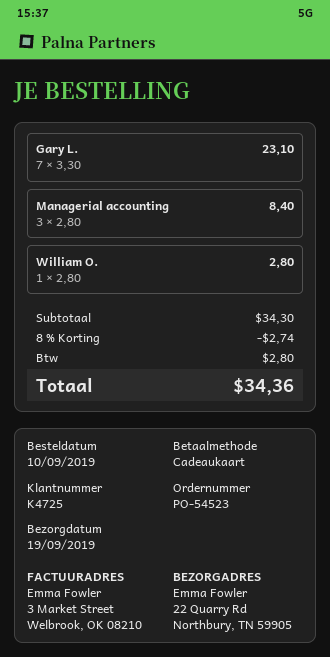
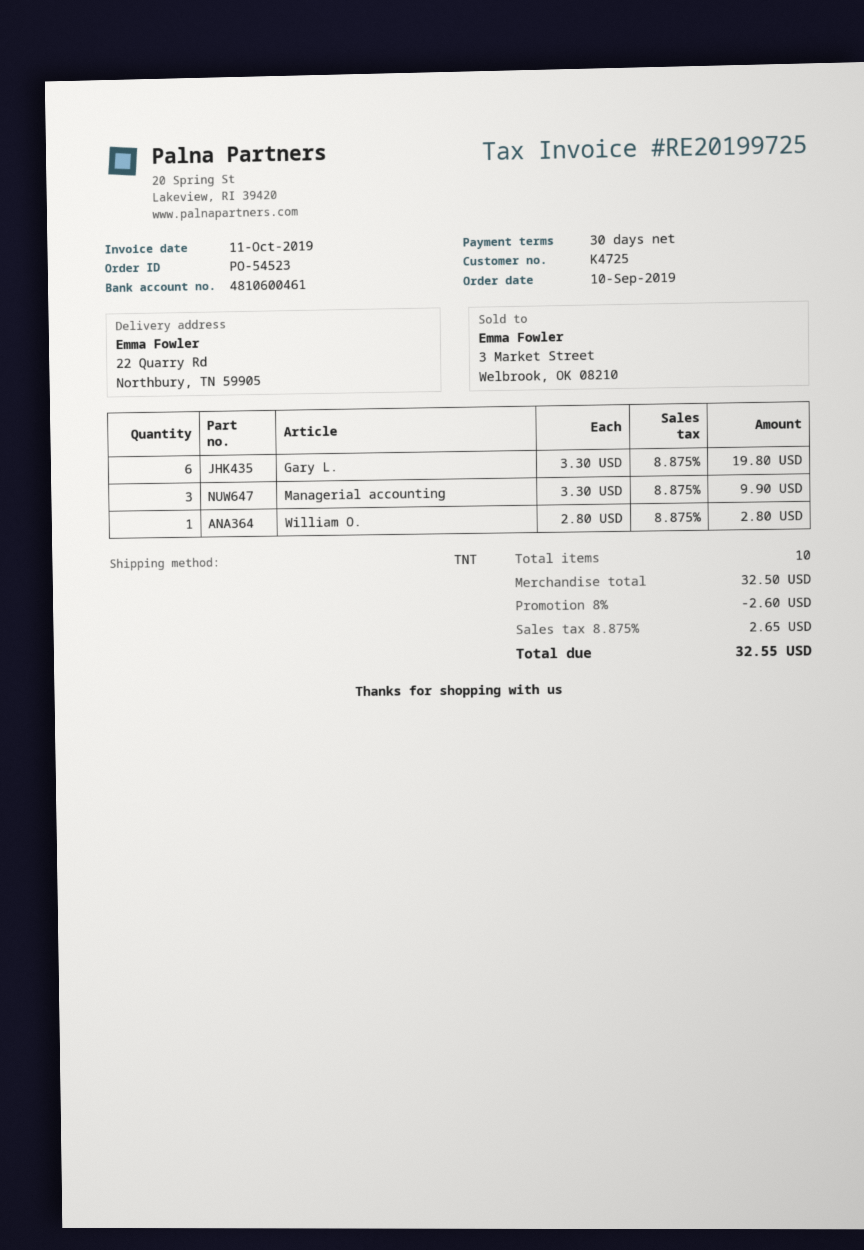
Gary L.: 7 x 3.30 = 23.10 -> 6 x 3.30 = 19.80
Managerial accounting: 3 x 2.80 = 8.40 -> 3 x 3.30 = 9.90
subtotal: 34.30 -> 32.50
discount: 8% = 2.74 -> 8% = 2.60
tax: 2.80 -> 2.65
total: 34.36 -> 32.55

